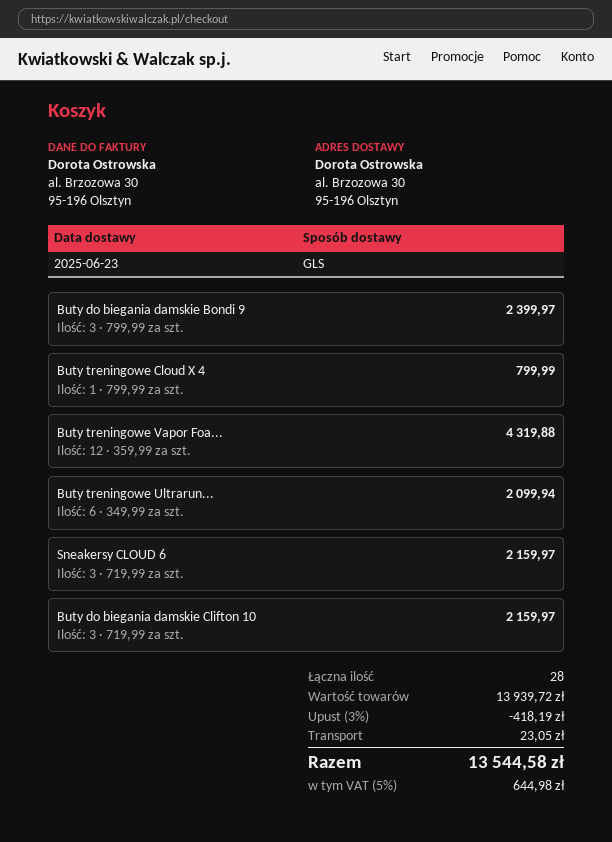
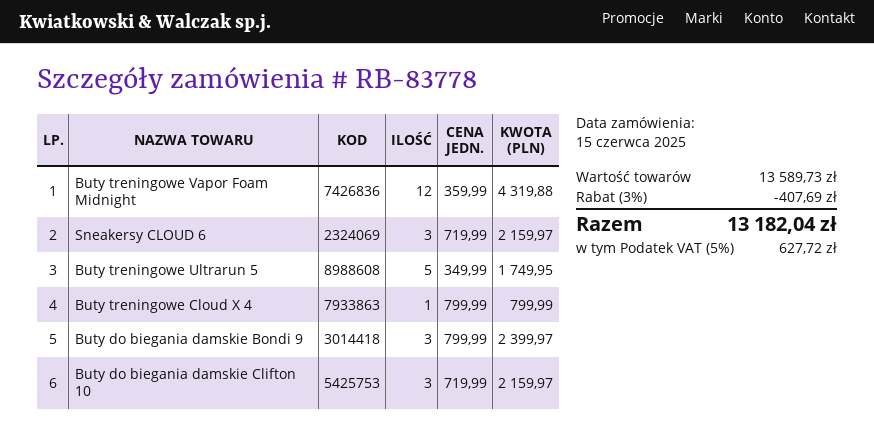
Buty treningowe Ultrarun...: 6 x 349.99 = 2099.94 -> 5 x 349.99 = 1749.95
subtotal: 13939.72 -> 13589.73
discount: 3% = 418.19 -> 3% = 407.69
shipping: 23.05 -> none
tax: 5% = 644.98 -> 5% = 627.72
total: 13544.58 -> 13182.04

